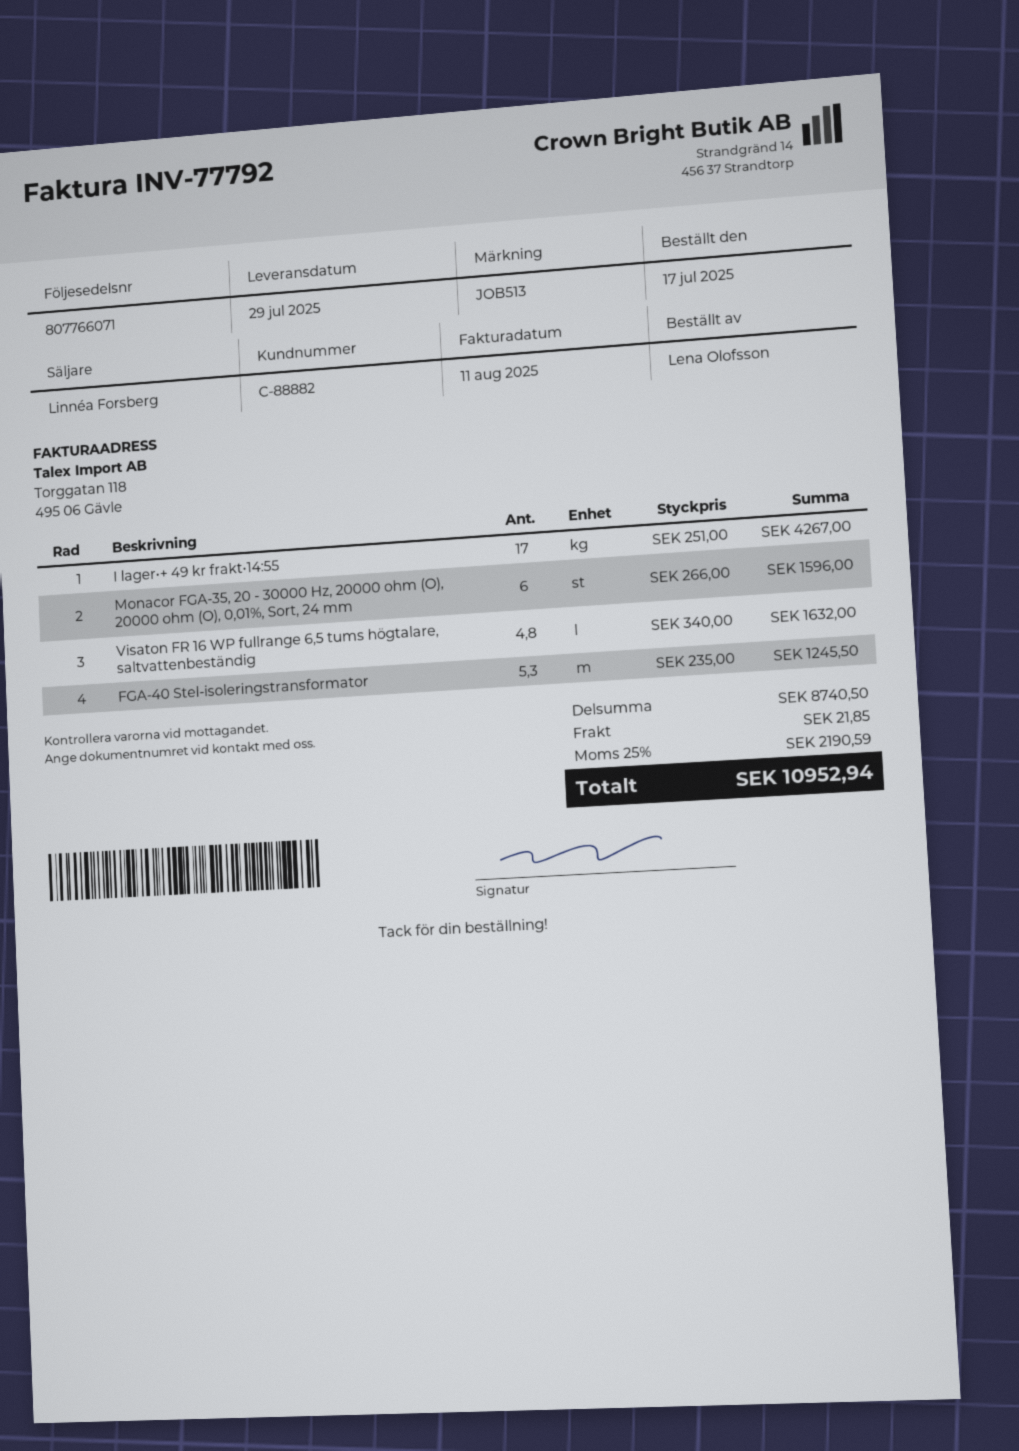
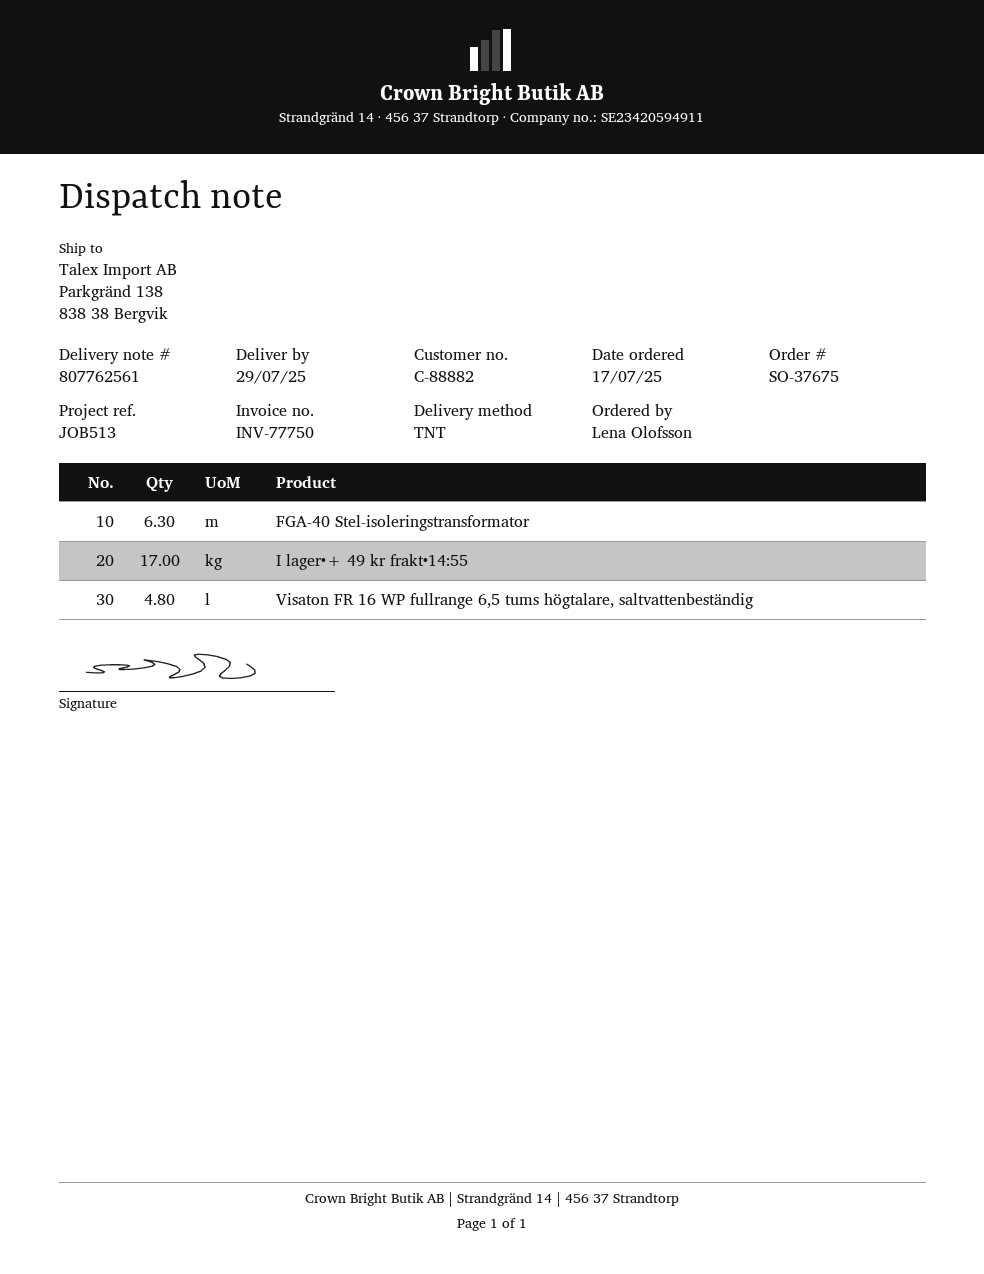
delivery note number: 807766071 -> 807762561
invoice number: INV-77792 -> INV-77750
Monacor FGA-35, 20 - 30000 Hz, 20000 ohm (O), 20000 ohm (O), 0,01%, Sort, 24 mm: 6 -> none
FGA-40 Stel-isoleringstransformator: 5.3 -> 6.3

